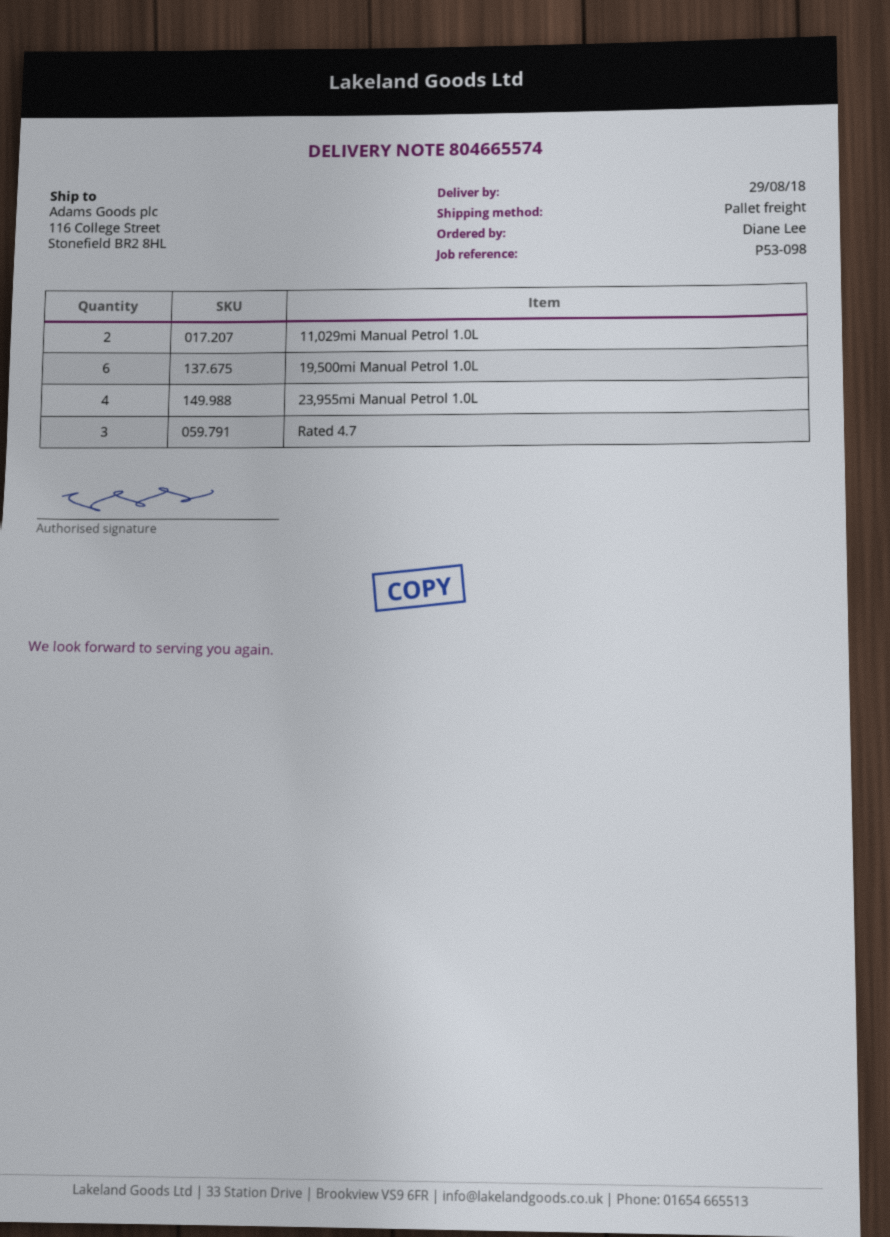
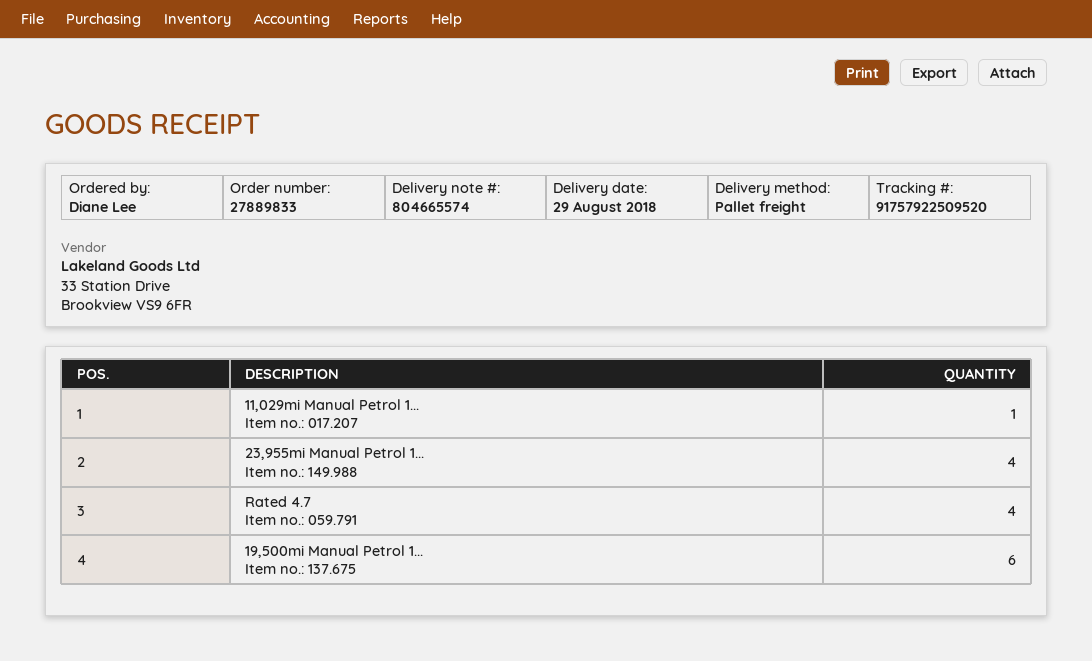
11,029mi Manual Petrol 1.0L: 2 -> 1
Rated 4.7: 3 -> 4

